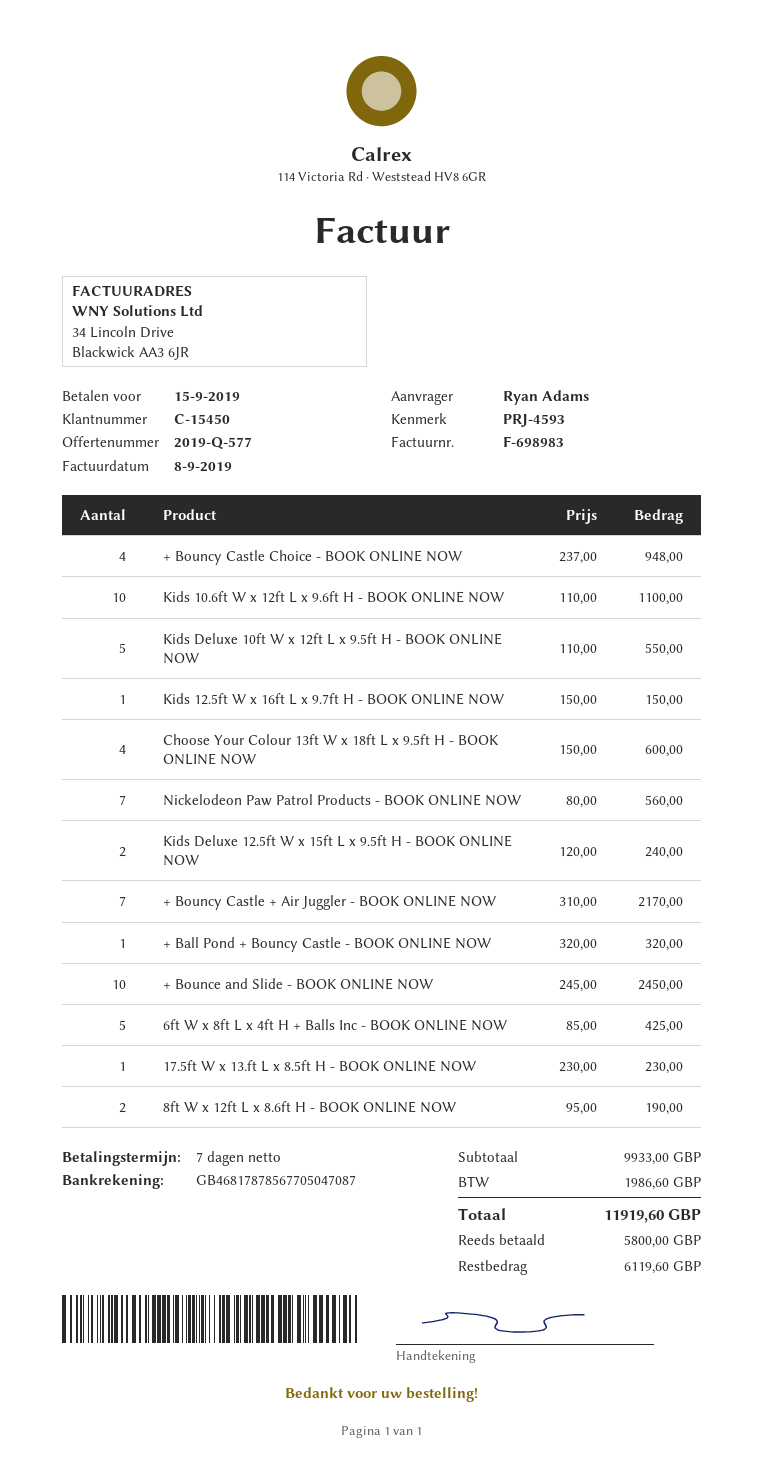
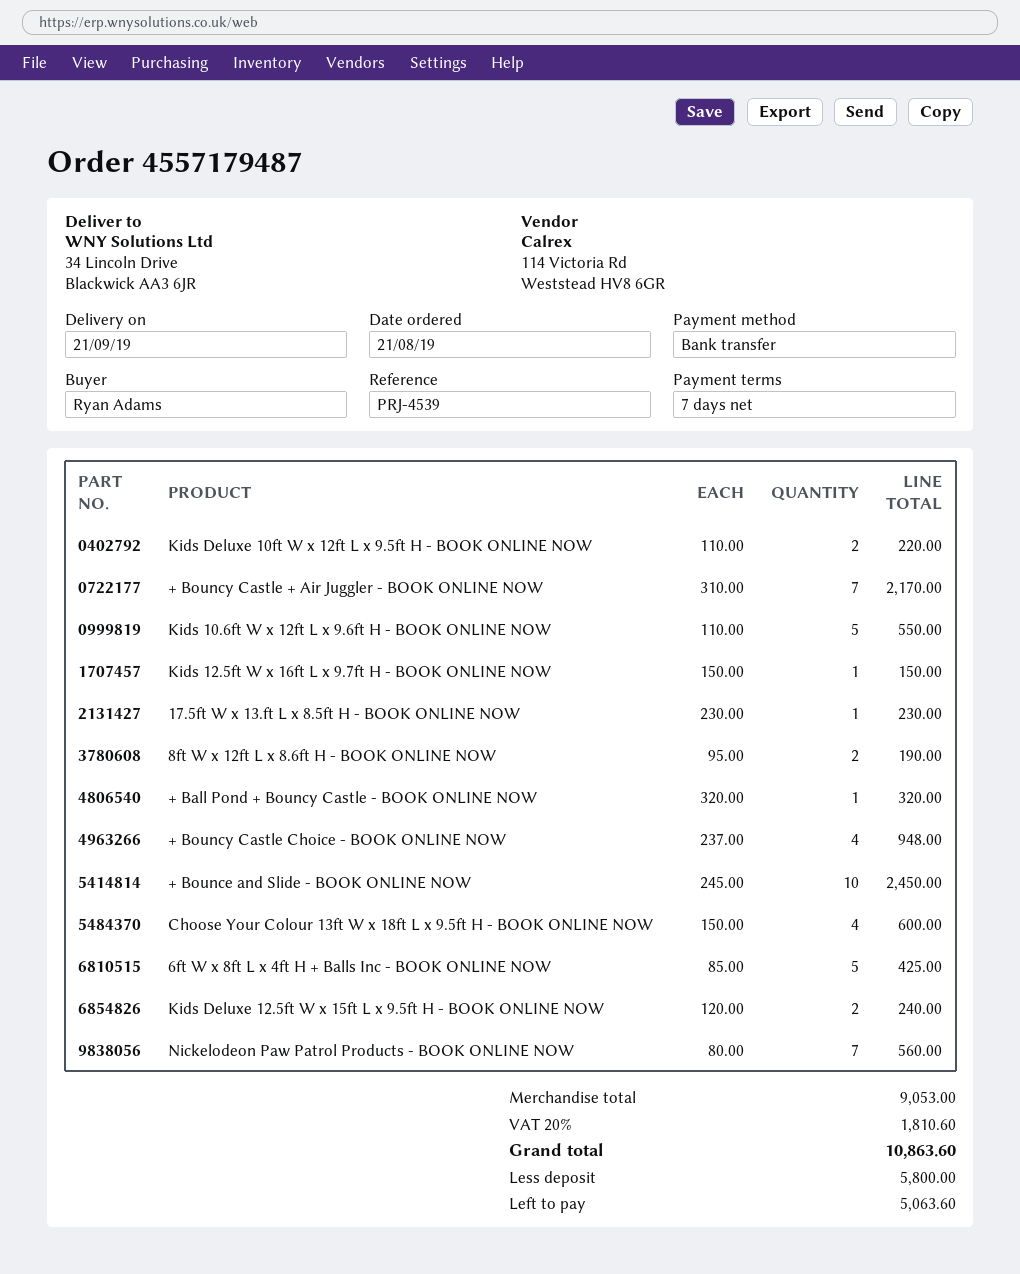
reference: PRJ-4593 -> PRJ-4539
Kids 10.6ft W x 12ft L x 9.6ft H - BOOK ONLINE NOW: 10 x 110.00 = 1100.00 -> 5 x 110.00 = 550.00
Kids Deluxe 10ft W x 12ft L x 9.5ft H - BOOK ONLINE NOW: 5 x 110.00 = 550.00 -> 2 x 110.00 = 220.00
subtotal: 9933.00 -> 9053.00
tax: 1986.60 -> 1810.60
total: 11919.60 -> 10863.60
balance: 6119.60 -> 5063.60

